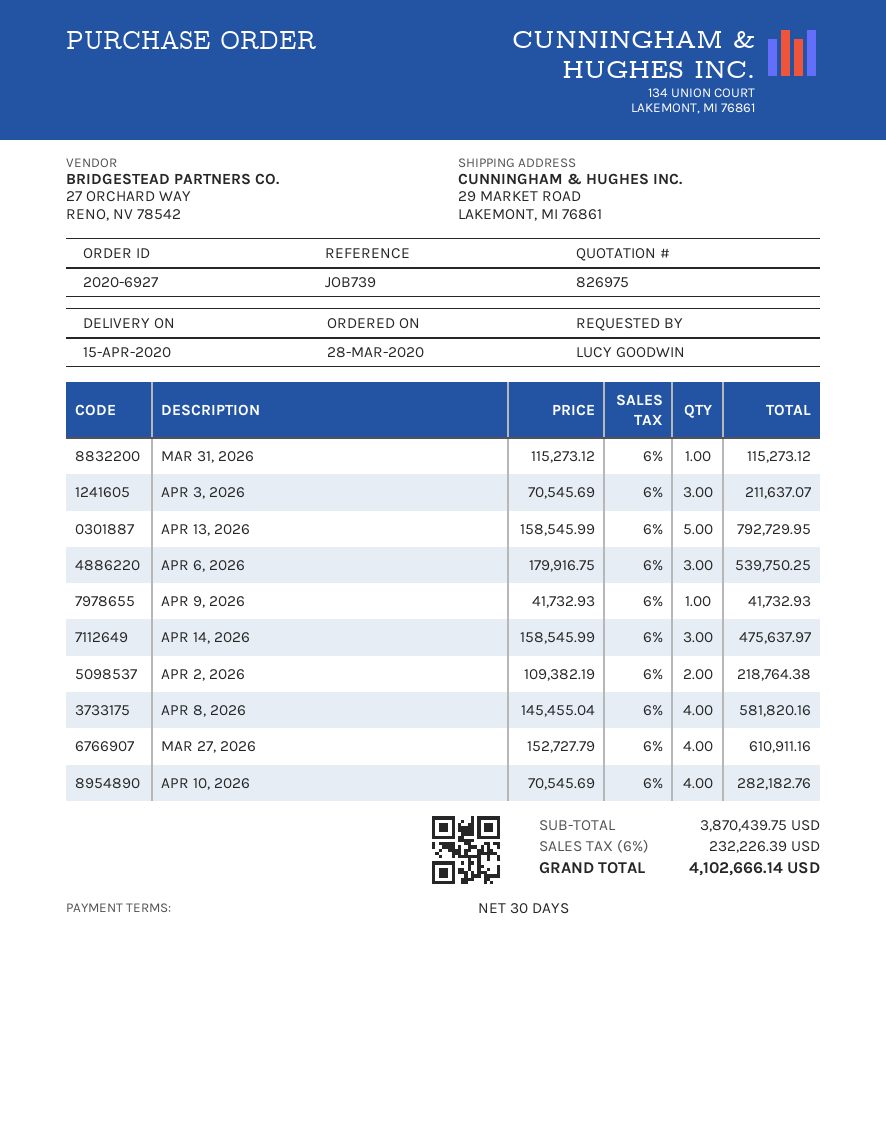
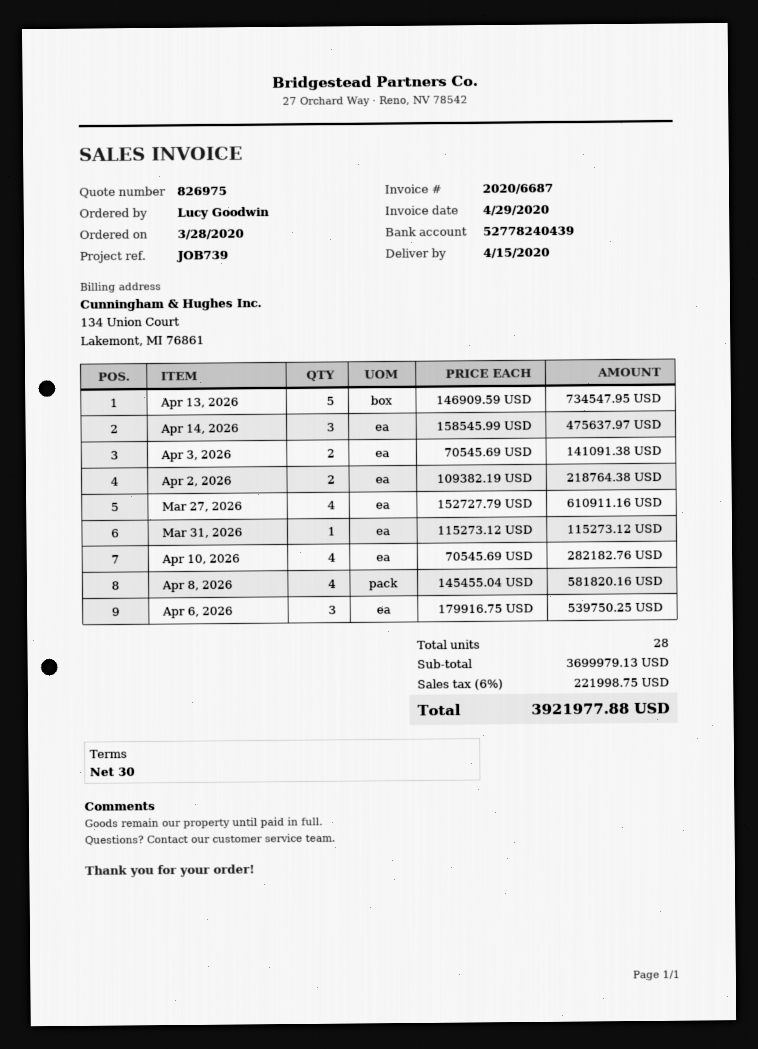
APR 3, 2026: 3 x 70545.69 = 211637.07 -> 2 x 70545.69 = 141091.38
APR 13, 2026: 5 x 158545.99 = 792729.95 -> 5 x 146909.59 = 734547.95
APR 9, 2026: 1 x 41732.93 = 41732.93 -> none
subtotal: 3870439.75 -> 3699979.13
tax: 6% = 232226.39 -> 6% = 221998.75
total: 4102666.14 -> 3921977.88

